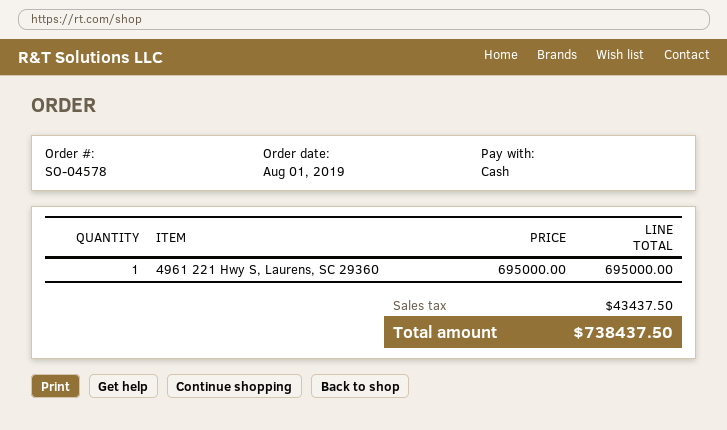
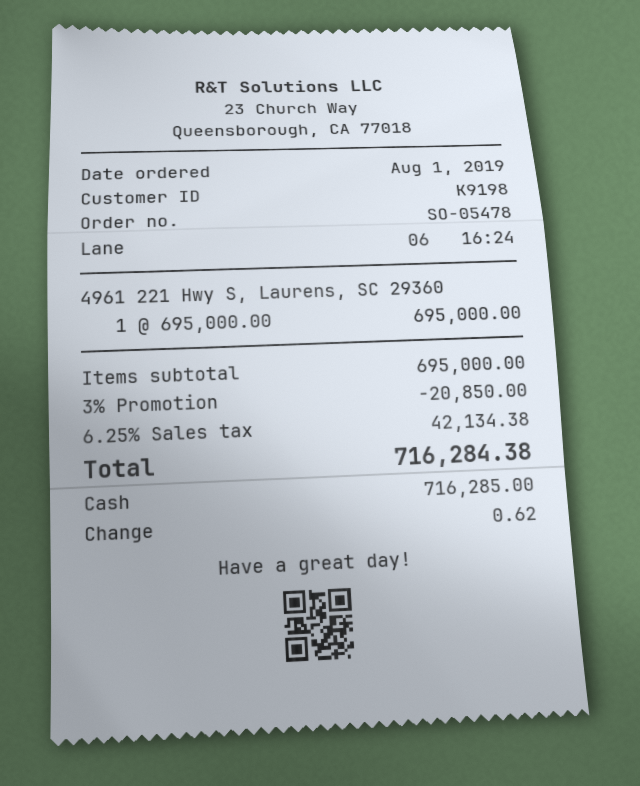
order number: SO-04578 -> SO-05478
discount: none -> 3% = 20850.00
tax: 43437.50 -> 42134.38
total: 738437.50 -> 716284.38

